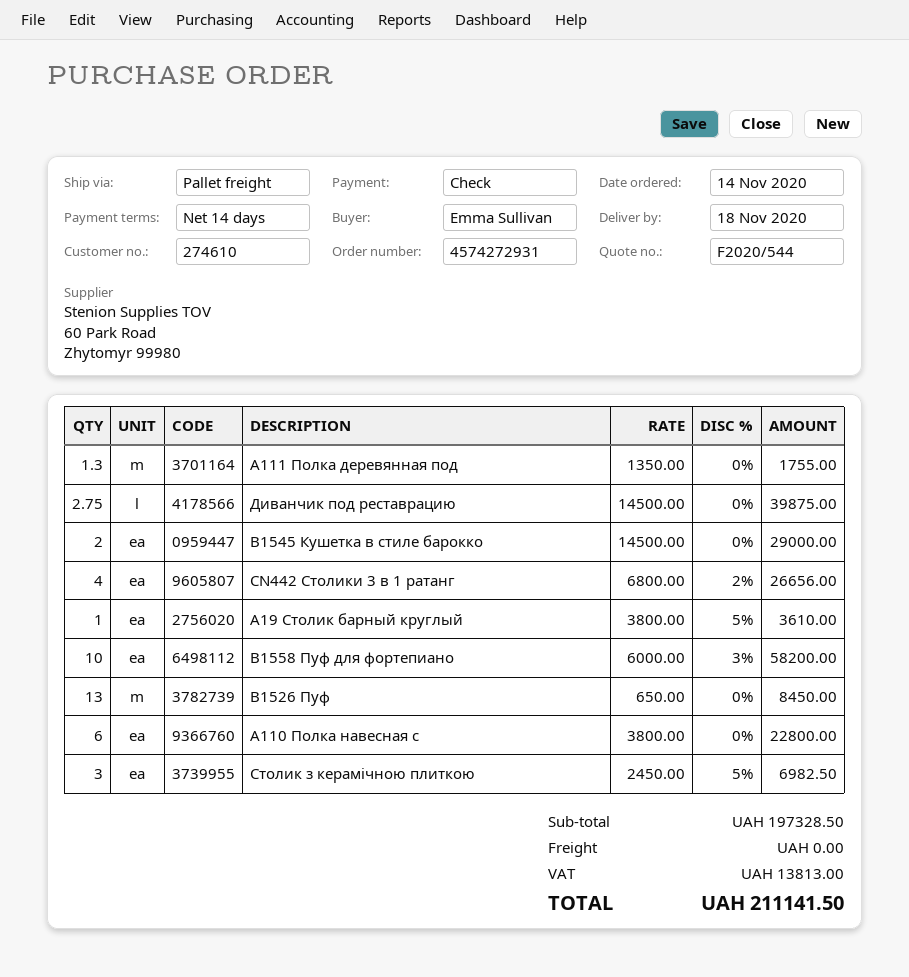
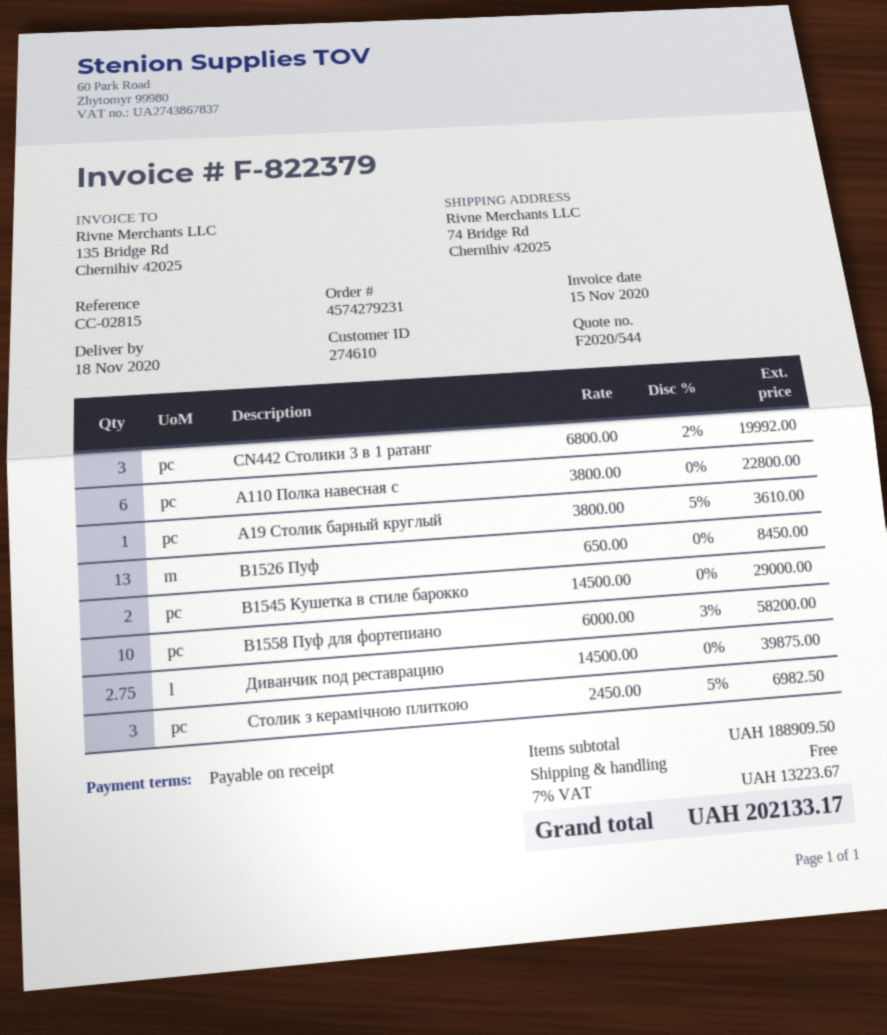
order number: 4574272931 -> 4574279231
payment terms: 14 days -> on receipt
А111 Полка деревянная под: 1.3 x 1350.00 = 1755.00 -> none
CN442 Столики 3 в 1 ратанг: 4 x 6800.00 - 2% = 26656.00 -> 3 x 6800.00 - 2% = 19992.00
subtotal: 197328.50 -> 188909.50
tax: 13813.00 -> 13223.67
total: 211141.50 -> 202133.17

